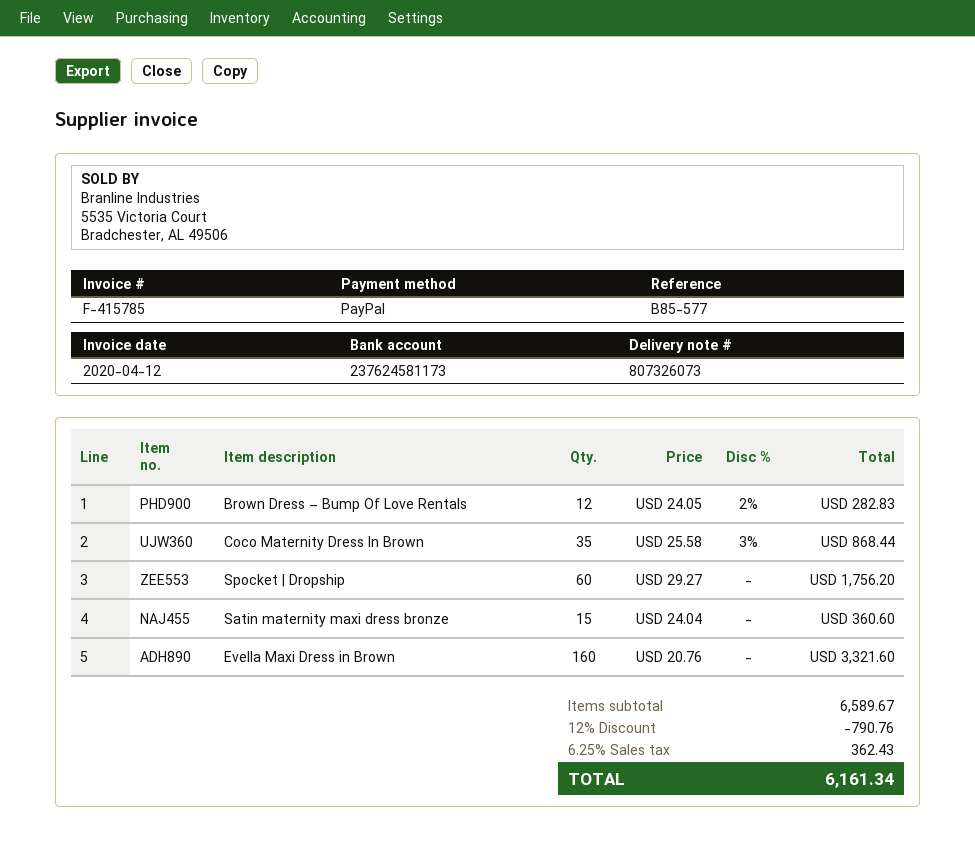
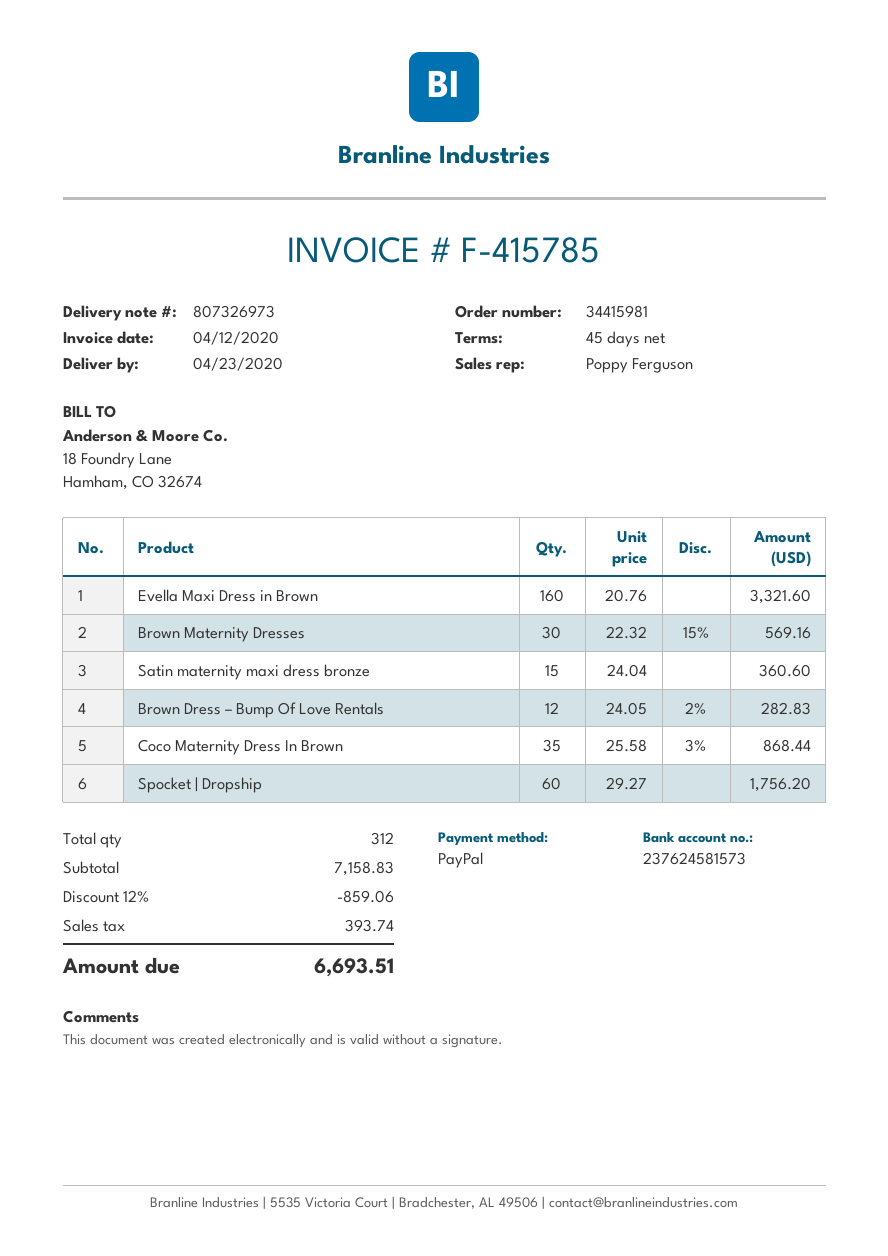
delivery note number: 807326073 -> 807326973
bank account: 237624581173 -> 237624581573
Brown Maternity Dresses: none -> 30 x 22.32 - 15% = 569.16
subtotal: 6589.67 -> 7158.83
discount: 12% = 790.76 -> 12% = 859.06
tax: 362.43 -> 393.74
total: 6161.34 -> 6693.51

